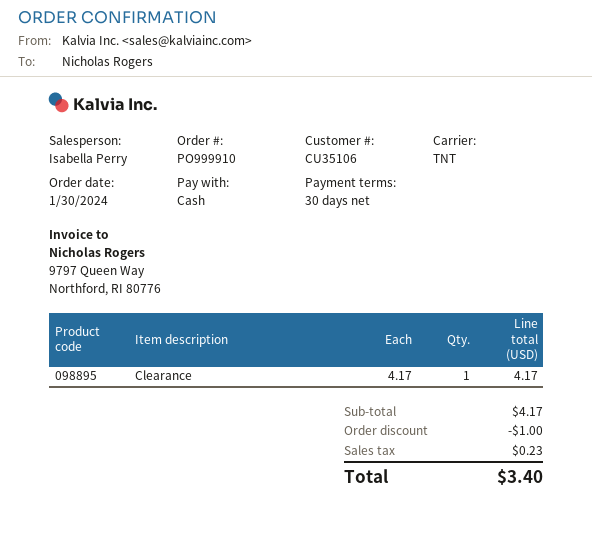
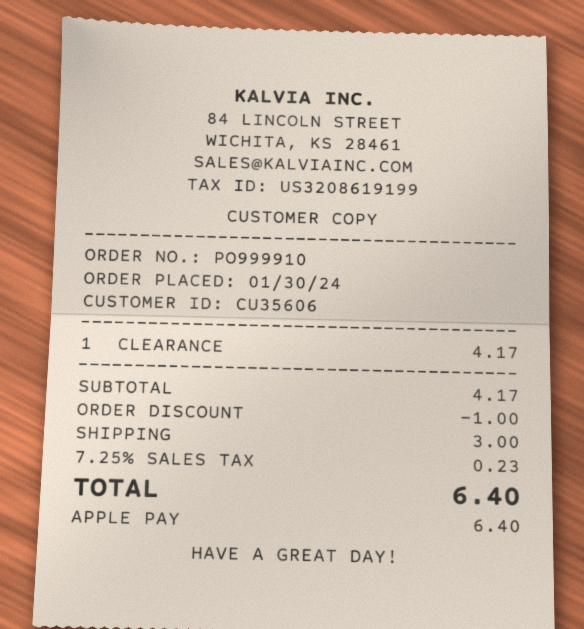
customer number: CU35106 -> CU35606
payment method: cash -> Apple Pay
shipping: none -> 3.00
total: 3.40 -> 6.40

